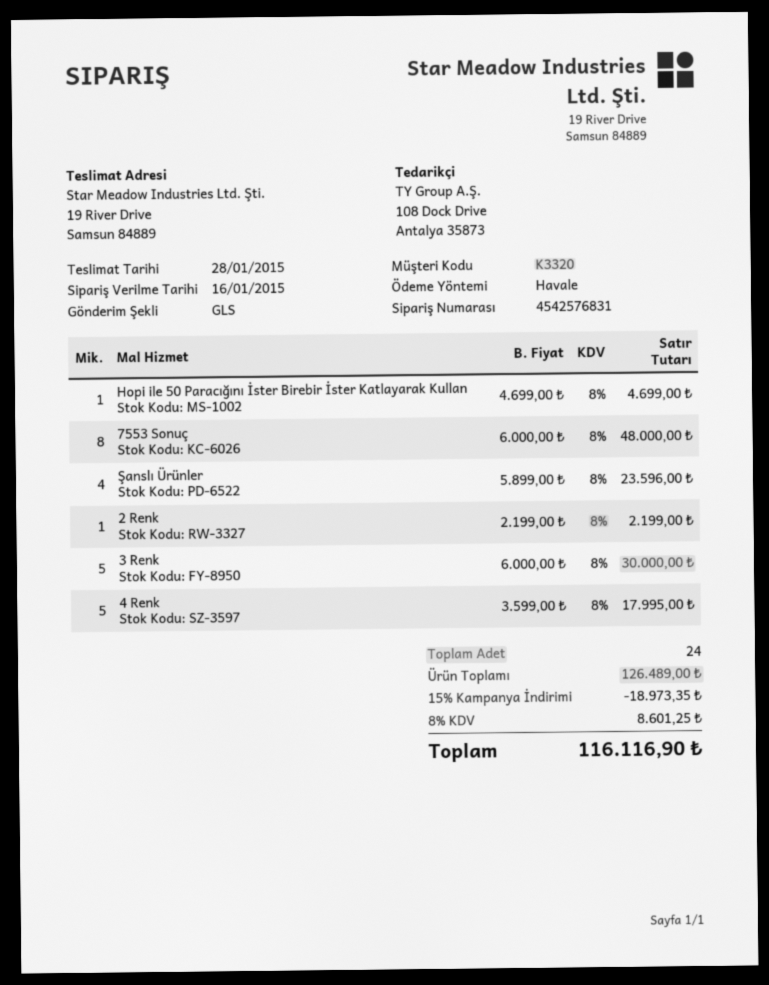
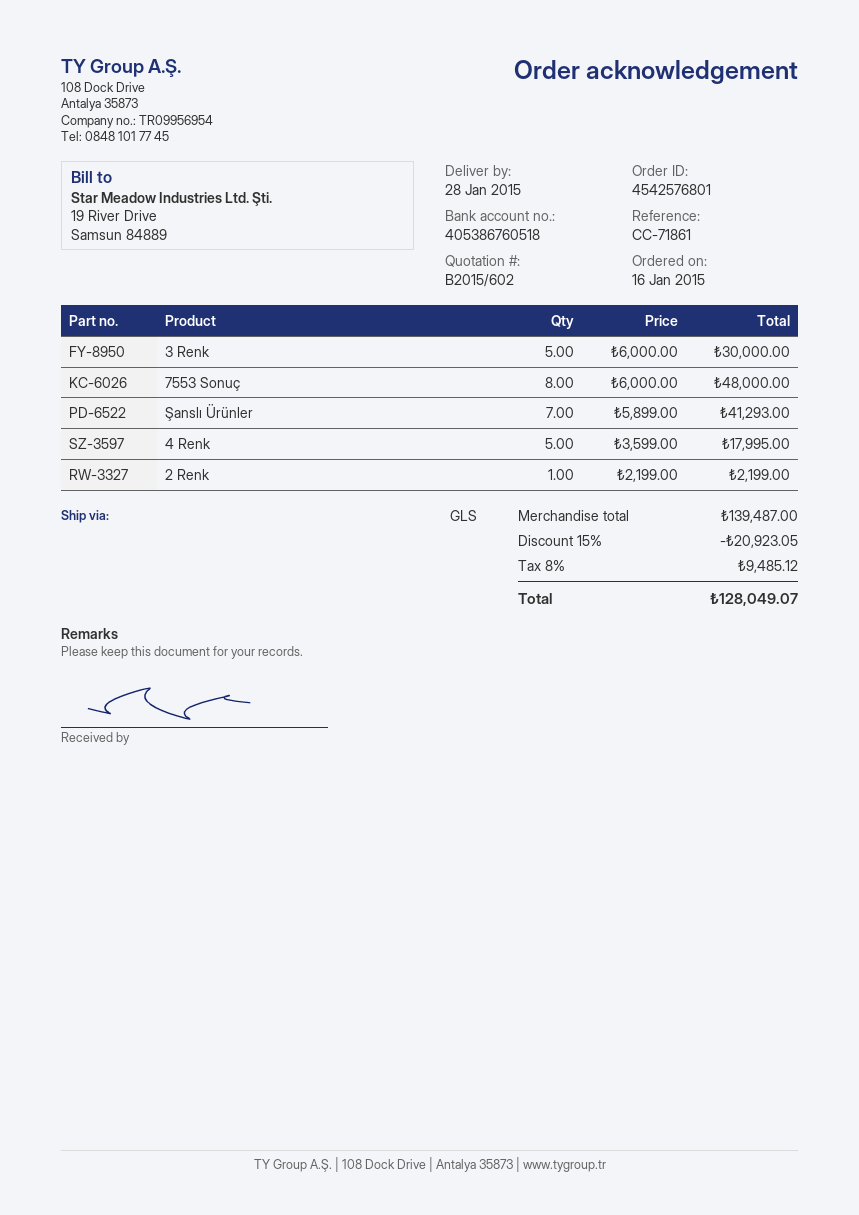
order number: 4542576831 -> 4542576801
Hopi ile 50 Paracığını İster Birebir İster Katlayarak Kullan: 1 x 4699.00 = 4699.00 -> none
Şanslı Ürünler: 4 x 5899.00 = 23596.00 -> 7 x 5899.00 = 41293.00
subtotal: 126489.00 -> 139487.00
discount: 15% = 18973.35 -> 15% = 20923.05
tax: 8% = 8601.25 -> 8% = 9485.12
total: 116116.90 -> 128049.07

